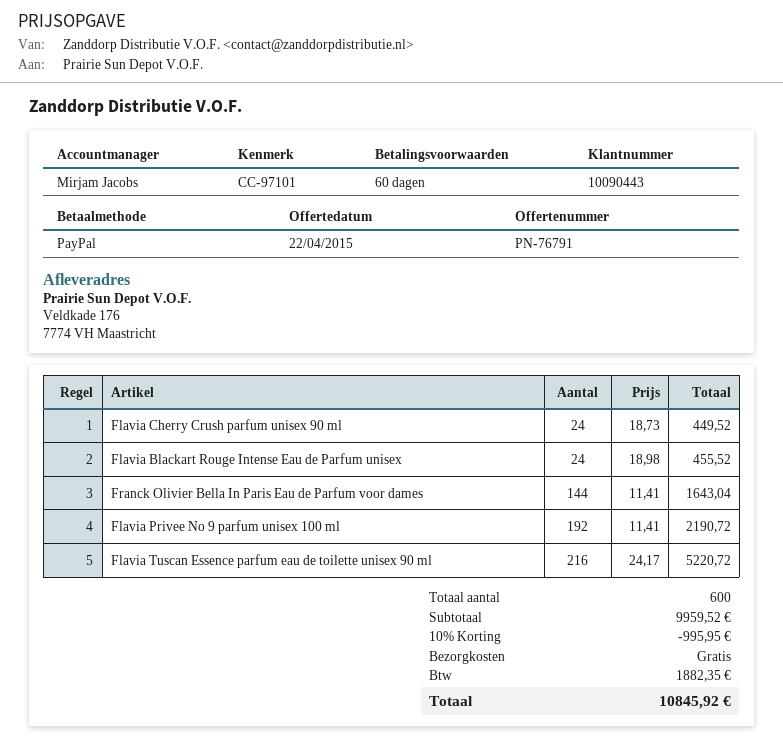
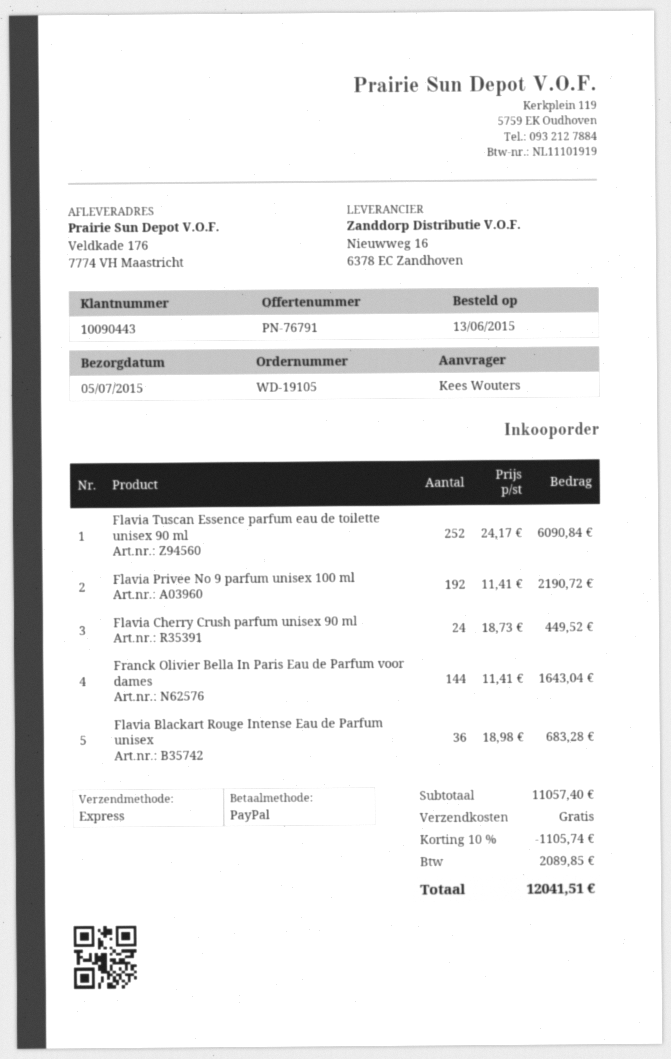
Flavia Blackart Rouge Intense Eau de Parfum unisex: 24 x 18.98 = 455.52 -> 36 x 18.98 = 683.28
Flavia Tuscan Essence parfum eau de toilette unisex 90 ml: 216 x 24.17 = 5220.72 -> 252 x 24.17 = 6090.84
subtotal: 9959.52 -> 11057.40
discount: 10% = 995.95 -> 10% = 1105.74
tax: 1882.35 -> 2089.85
total: 10845.92 -> 12041.51

